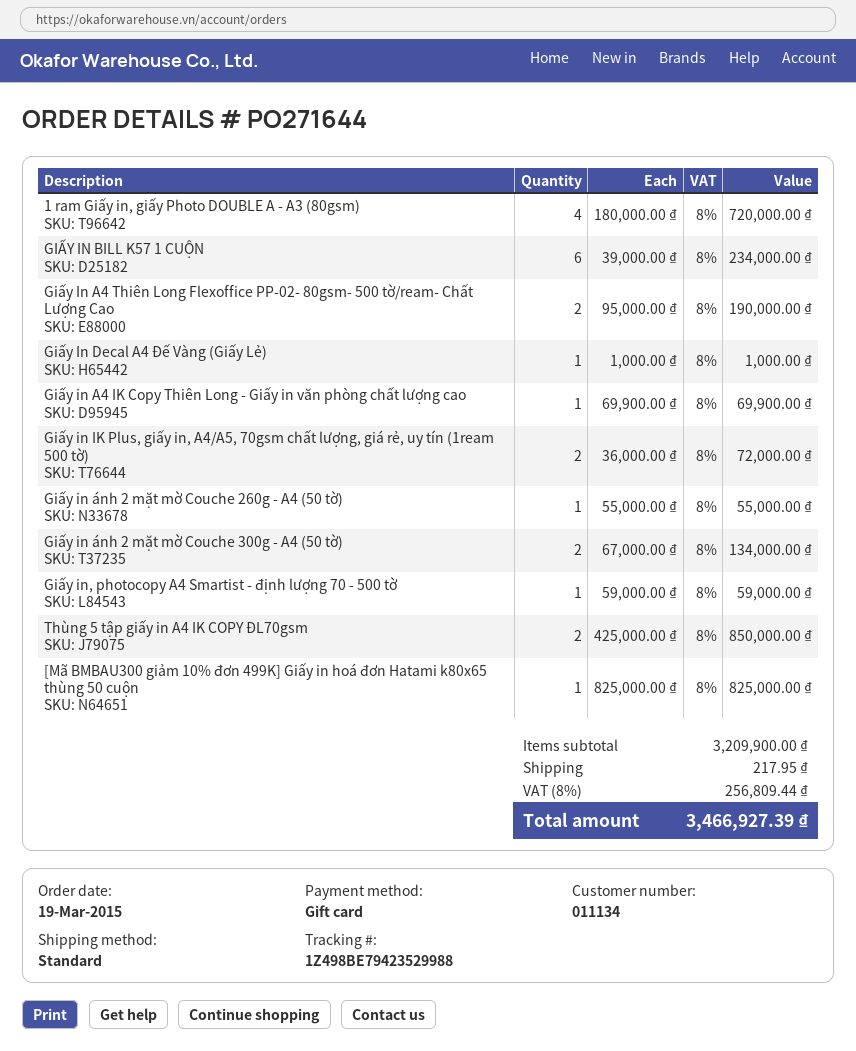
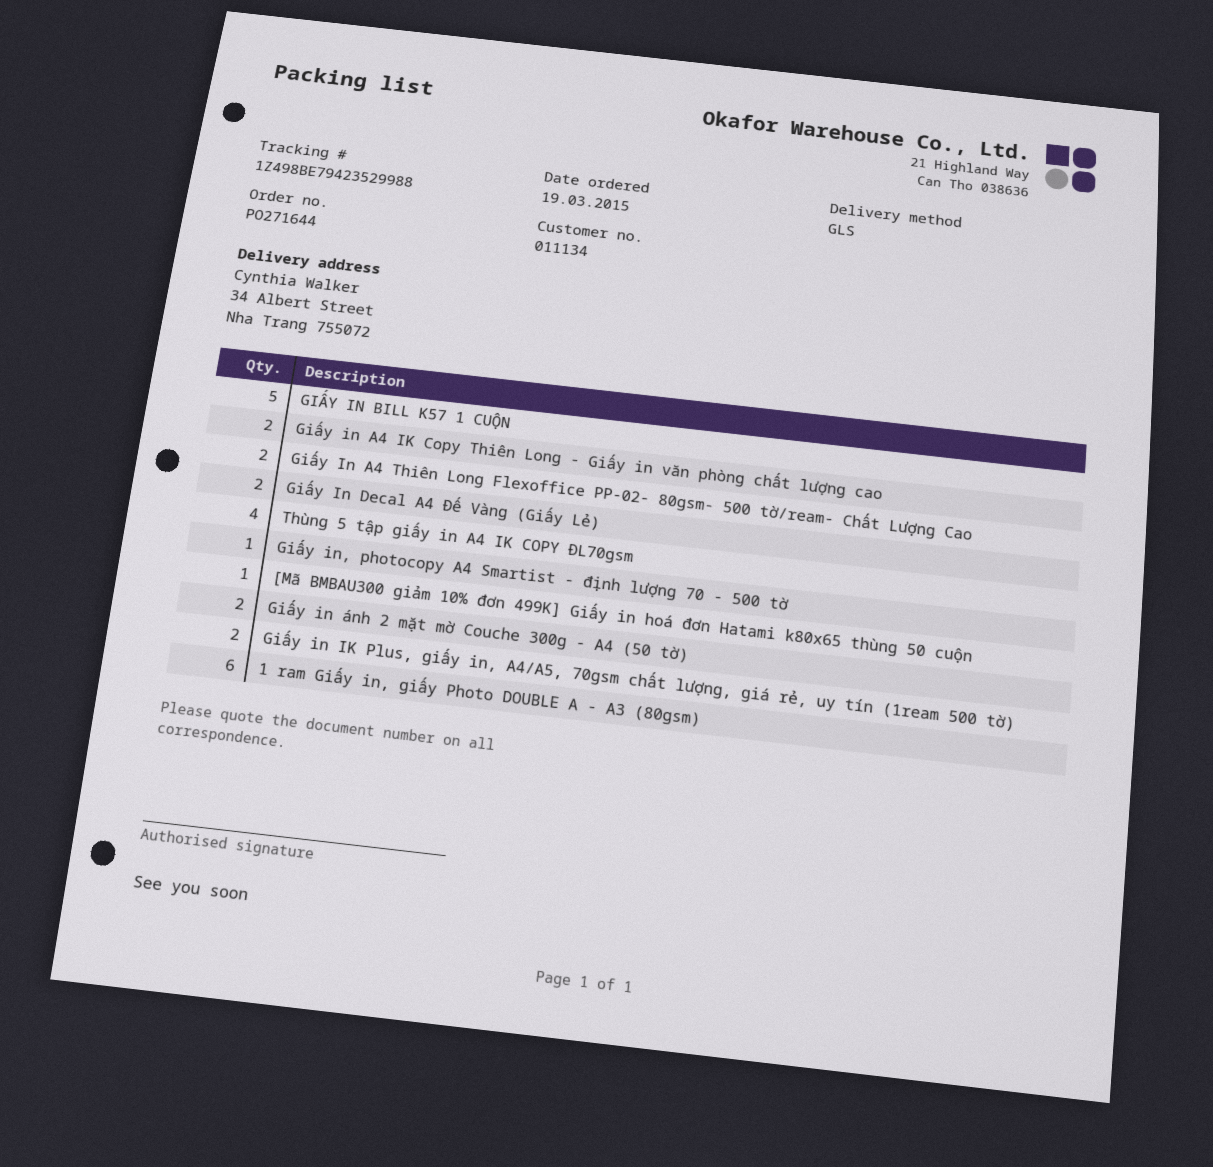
shipping method: standard -> GLS
1 ram Giấy in, giấy Photo DOUBLE A - A3 (80gsm): 4 -> 6
GIẤY IN BILL K57 1 CUỘN: 6 -> 5
Giấy In Decal A4 Đế Vàng (Giấy Lẻ): 1 -> 2
Giấy in A4 IK Copy Thiên Long - Giấy in văn phòng chất lượng cao: 1 -> 2
Giấy in ánh 2 mặt mờ Couche 260g - A4 (50 tờ): 1 -> none
Thùng 5 tập giấy in A4 IK COPY ĐL70gsm: 2 -> 4

